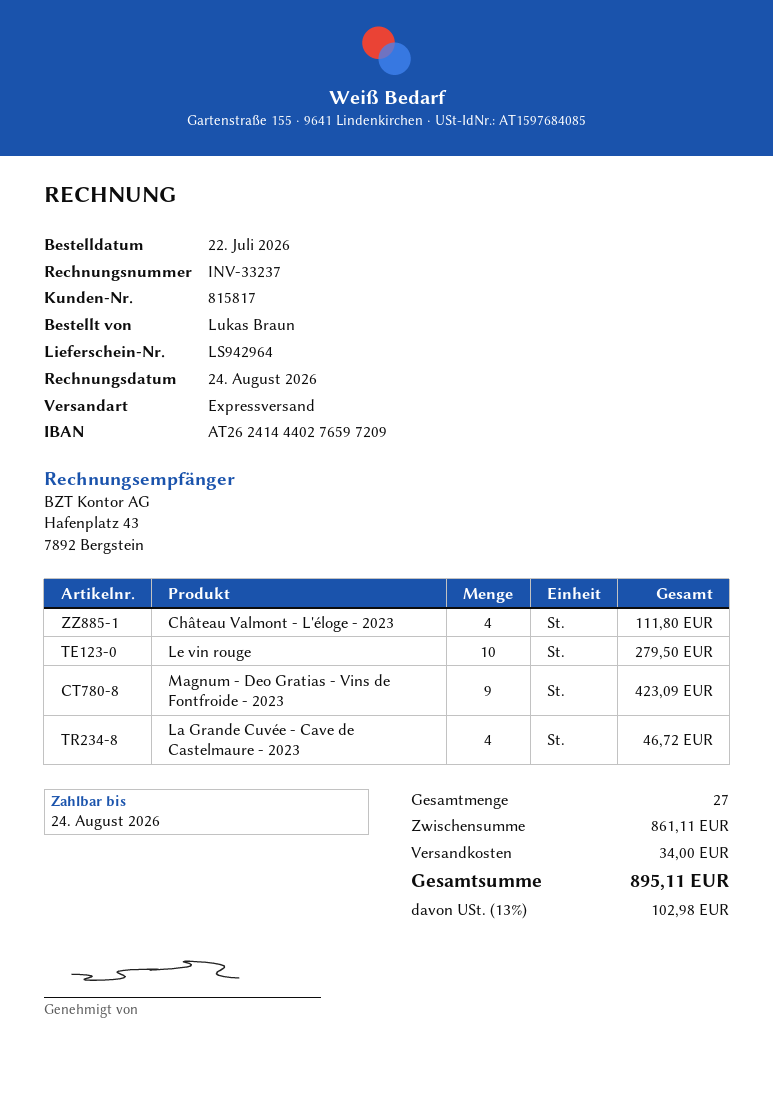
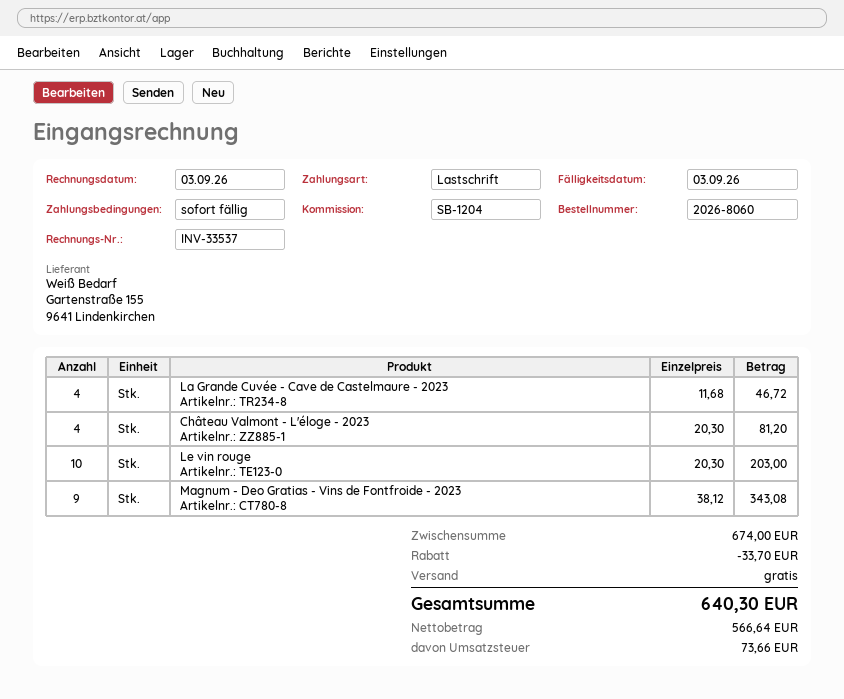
invoice number: INV-33237 -> INV-33537
invoice date: 2026-08-24 -> 2026-09-03
due date: 2026-08-24 -> 2026-09-03
Château Valmont - L'éloge - 2023: 4 for 111.80 -> 4 for 81.20
Le vin rouge: 10 for 279.50 -> 10 for 203.00
Magnum - Deo Gratias - Vins de Fontfroide - 2023: 9 for 423.09 -> 9 for 343.08
subtotal: 861.11 -> 674.00
discount: none -> 33.70
shipping: 34.00 -> 0.00
tax: 102.98 -> 73.66
total: 895.11 -> 640.30

